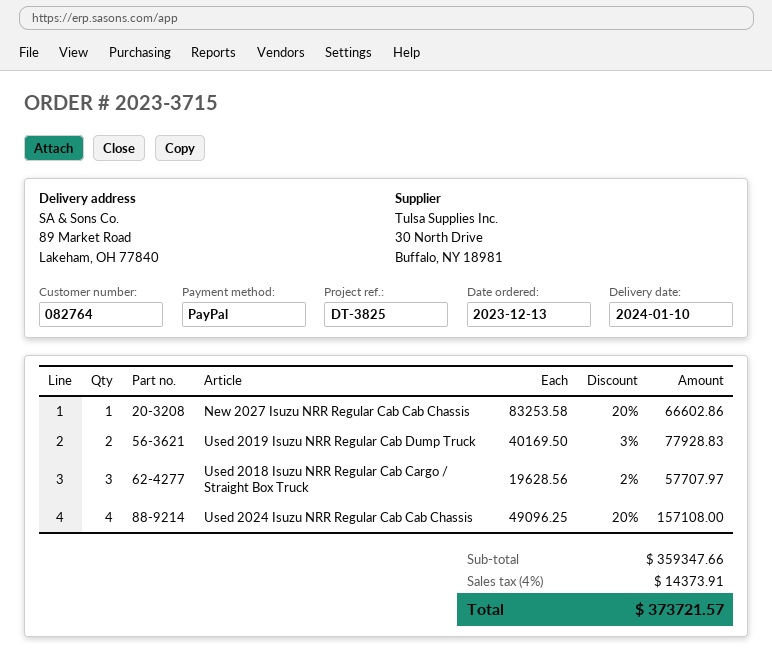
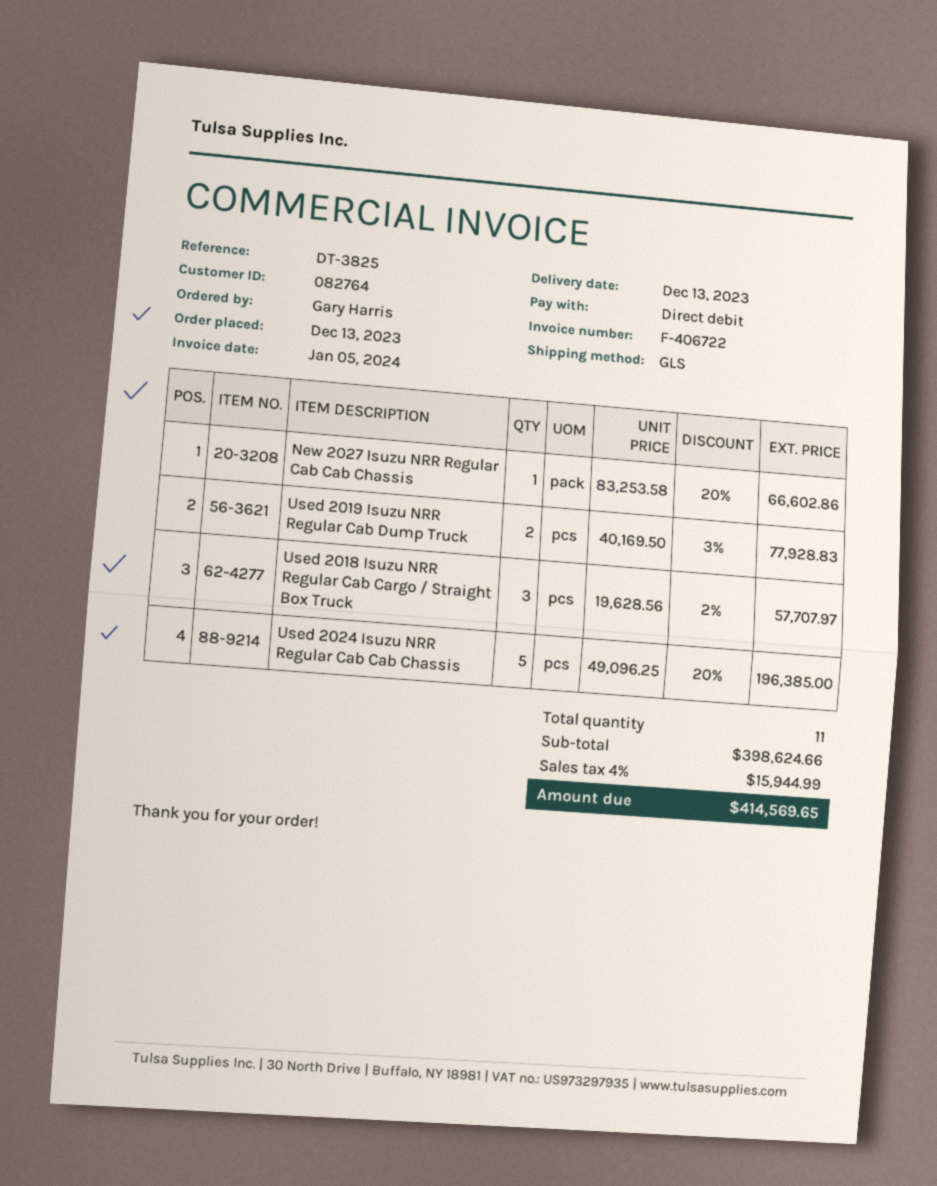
delivery date: 2024-01-10 -> 2023-12-13
payment method: PayPal -> direct debit
Used 2024 Isuzu NRR Regular Cab Cab Chassis: 4 x 49096.25 - 20% = 157108.00 -> 5 x 49096.25 - 20% = 196385.00
subtotal: 359347.66 -> 398624.66
tax: 4% = 14373.91 -> 4% = 15944.99
total: 373721.57 -> 414569.65

